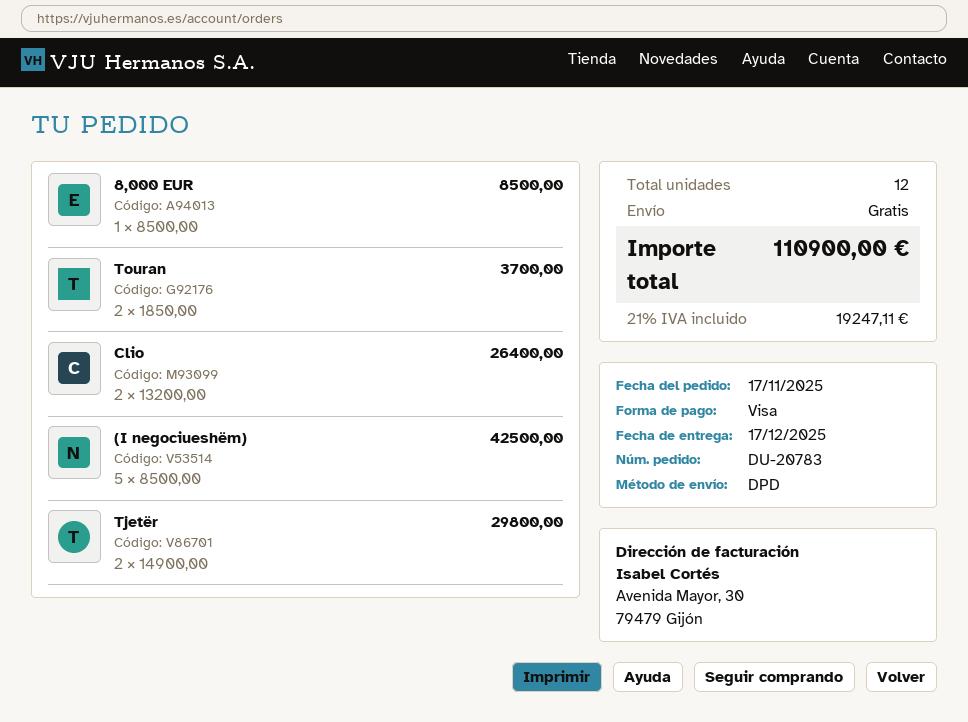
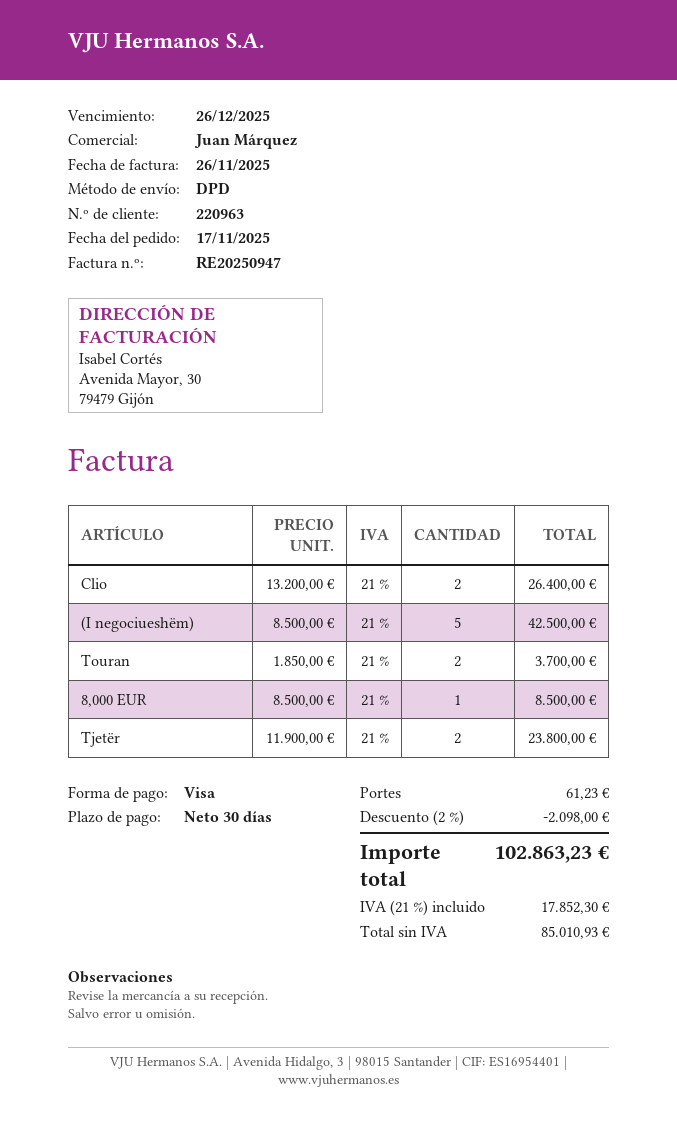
Tjetër: 2 x 14900.00 = 29800.00 -> 2 x 11900.00 = 23800.00
discount: none -> 2% = 2098.00
shipping: 0.00 -> 61.23
tax: 21% = 19247.11 -> 21% = 17852.30
total: 110900.00 -> 102863.23

